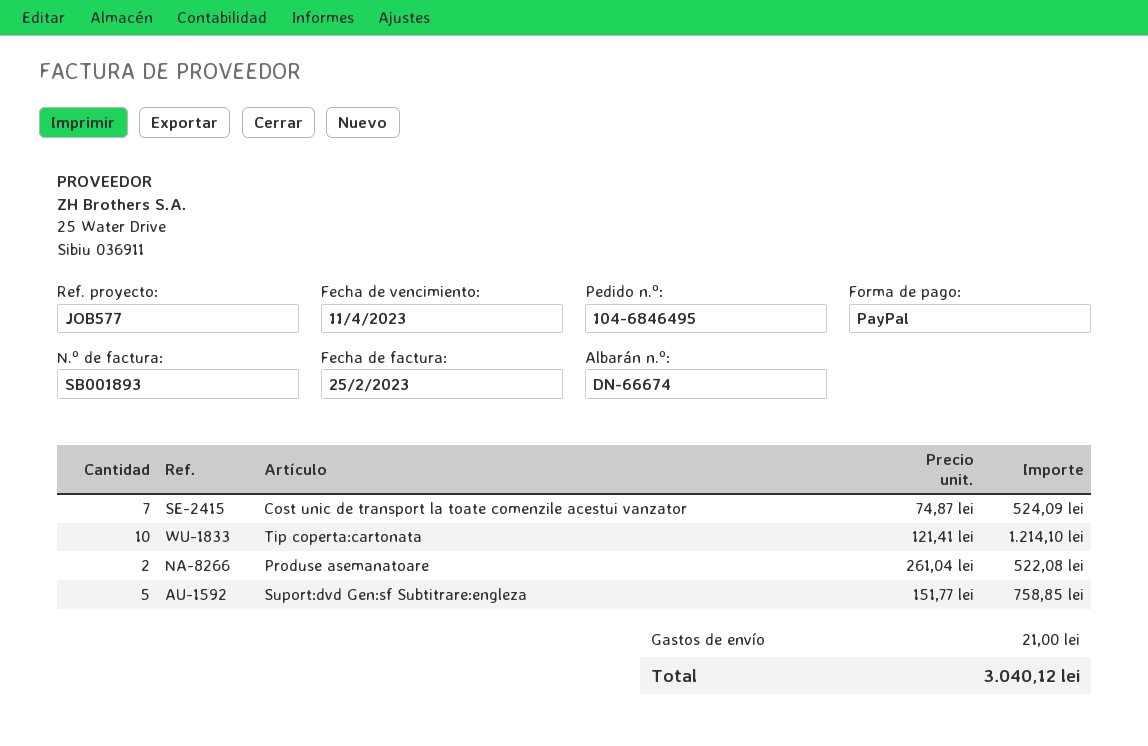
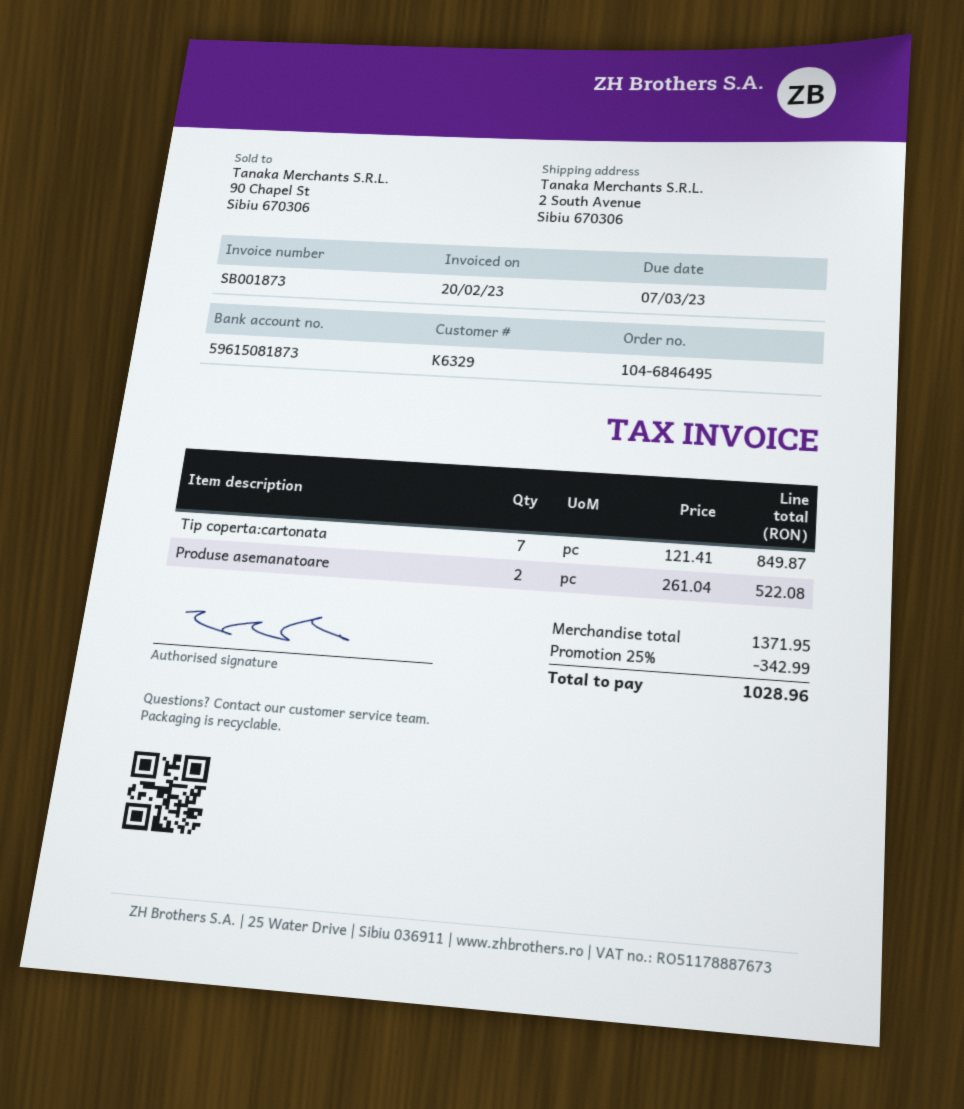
invoice number: SB001893 -> SB001873
invoice date: 2023-02-25 -> 2023-02-20
due date: 2023-04-11 -> 2023-03-07
Cost unic de transport la toate comenzile acestui vanzator: 7 x 74.87 = 524.09 -> none
Tip coperta:cartonata: 10 x 121.41 = 1214.10 -> 7 x 121.41 = 849.87
Suport:dvd Gen:sf Subtitrare:engleza: 5 x 151.77 = 758.85 -> none
discount: none -> 25% = 342.99
shipping: 21.00 -> none
total: 3040.12 -> 1028.96

